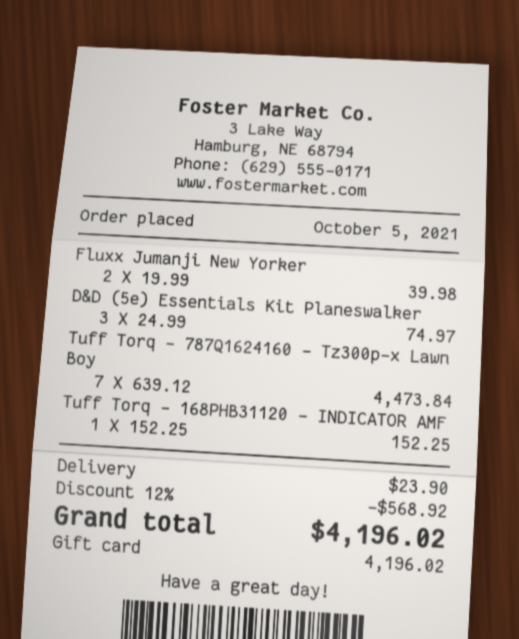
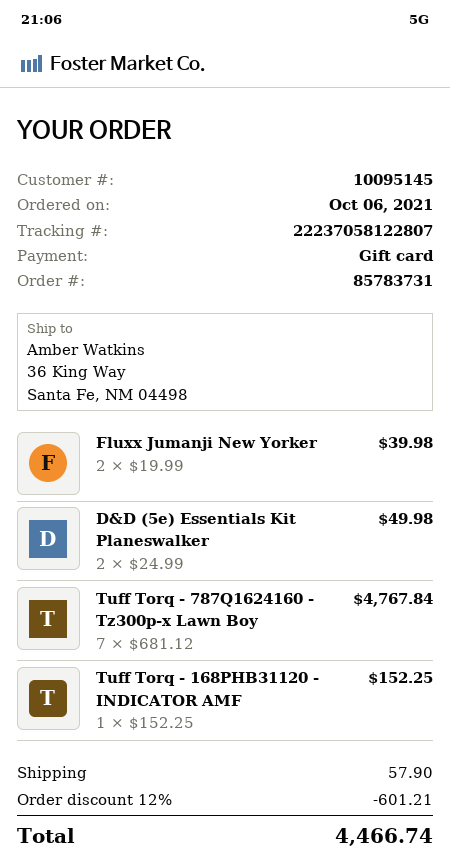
order date: 2021-10-05 -> 2021-10-06
D&D (5e) Essentials Kit Planeswalker: 3 x 24.99 = 74.97 -> 2 x 24.99 = 49.98
Tuff Torq - 787Q1624160 - Tz300p-x Lawn Boy: 7 x 639.12 = 4473.84 -> 7 x 681.12 = 4767.84
discount: 12% = 568.92 -> 12% = 601.21
shipping: 23.90 -> 57.90
total: 4196.02 -> 4466.74

